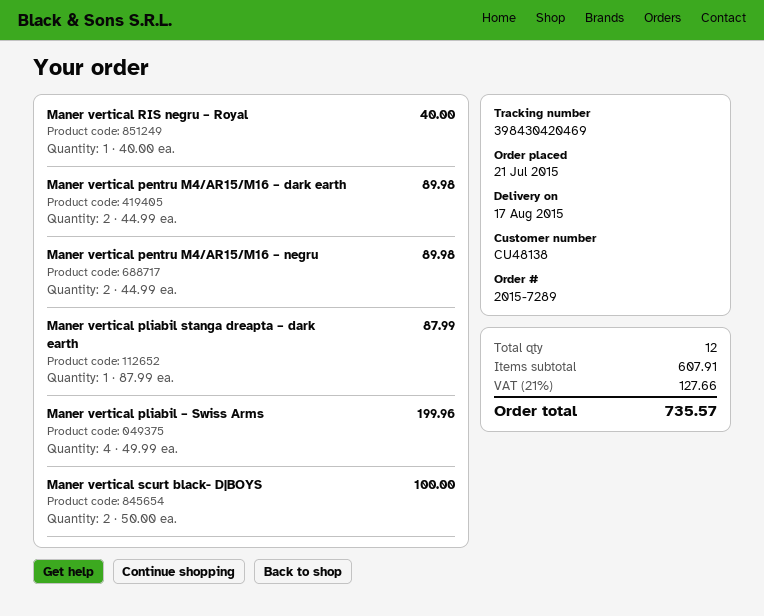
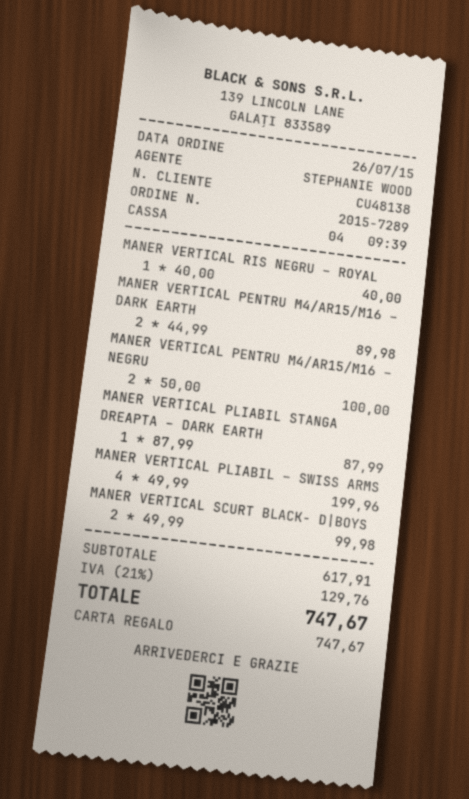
order date: 2015-07-21 -> 2015-07-26
Maner vertical pentru M4/AR15/M16 – negru: 2 x 44.99 = 89.98 -> 2 x 50.00 = 100.00
Maner vertical scurt black- D|BOYS: 2 x 50.00 = 100.00 -> 2 x 49.99 = 99.98
subtotal: 607.91 -> 617.91
tax: 21% = 127.66 -> 21% = 129.76
total: 735.57 -> 747.67

